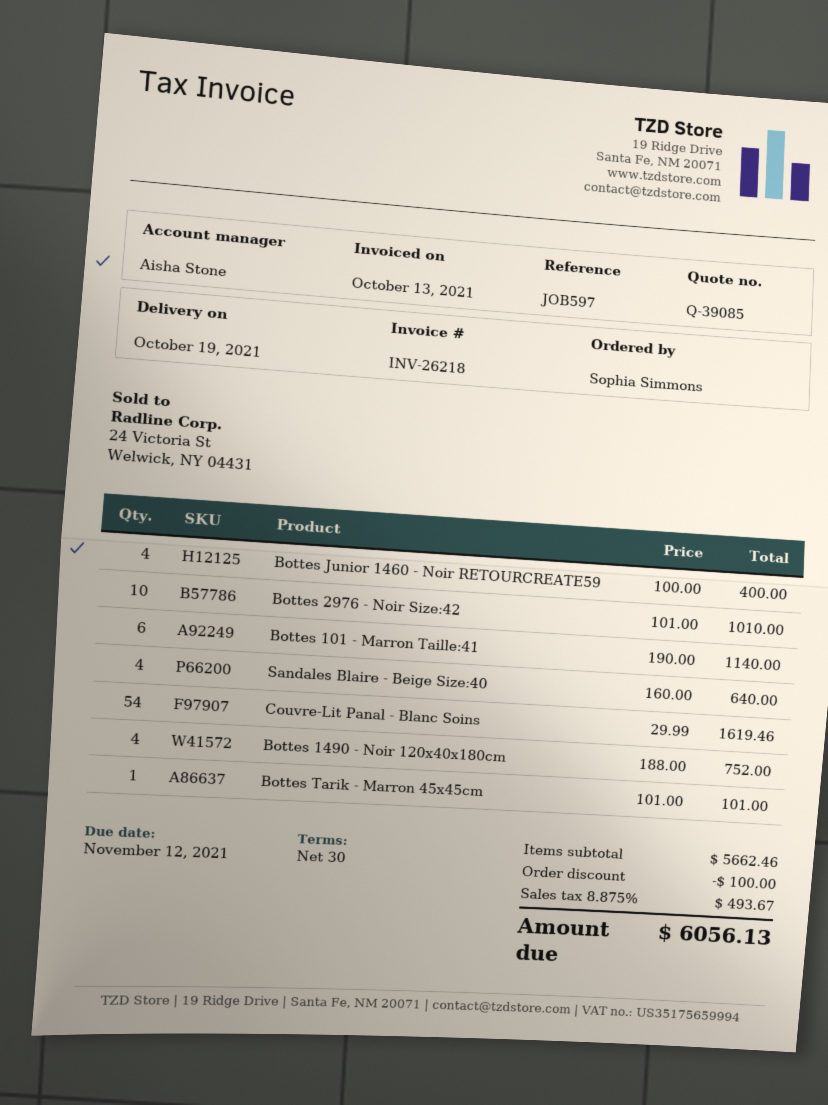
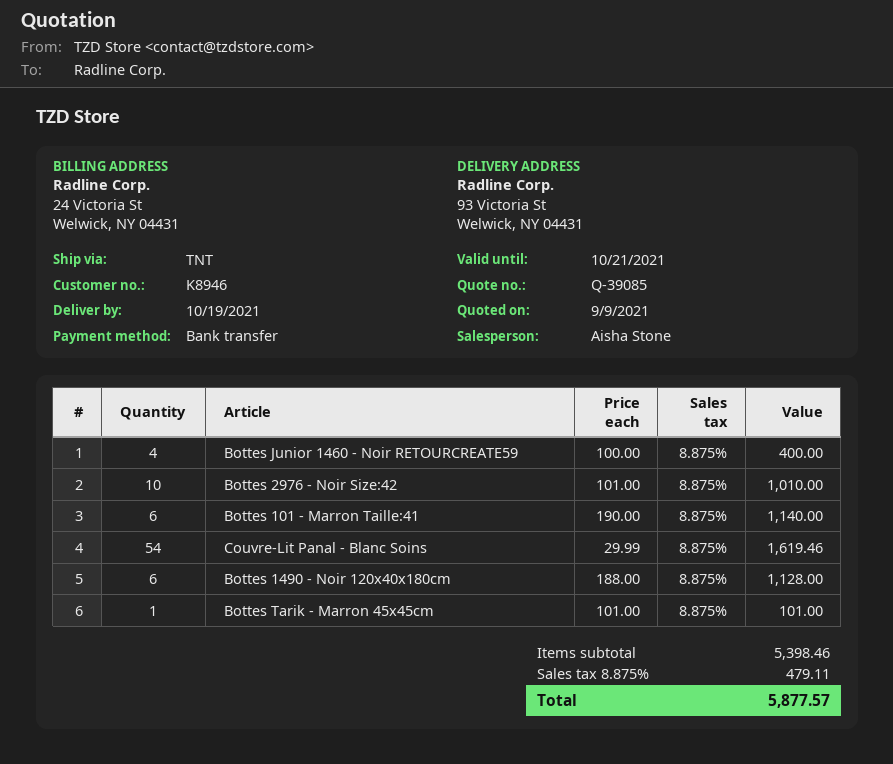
Sandales Blaire - Beige Size:40: 4 x 160.00 = 640.00 -> none
Bottes 1490 - Noir 120x40x180cm: 4 x 188.00 = 752.00 -> 6 x 188.00 = 1128.00
subtotal: 5662.46 -> 5398.46
discount: 100.00 -> none
tax: 8.875% = 493.67 -> 8.875% = 479.11
total: 6056.13 -> 5877.57

